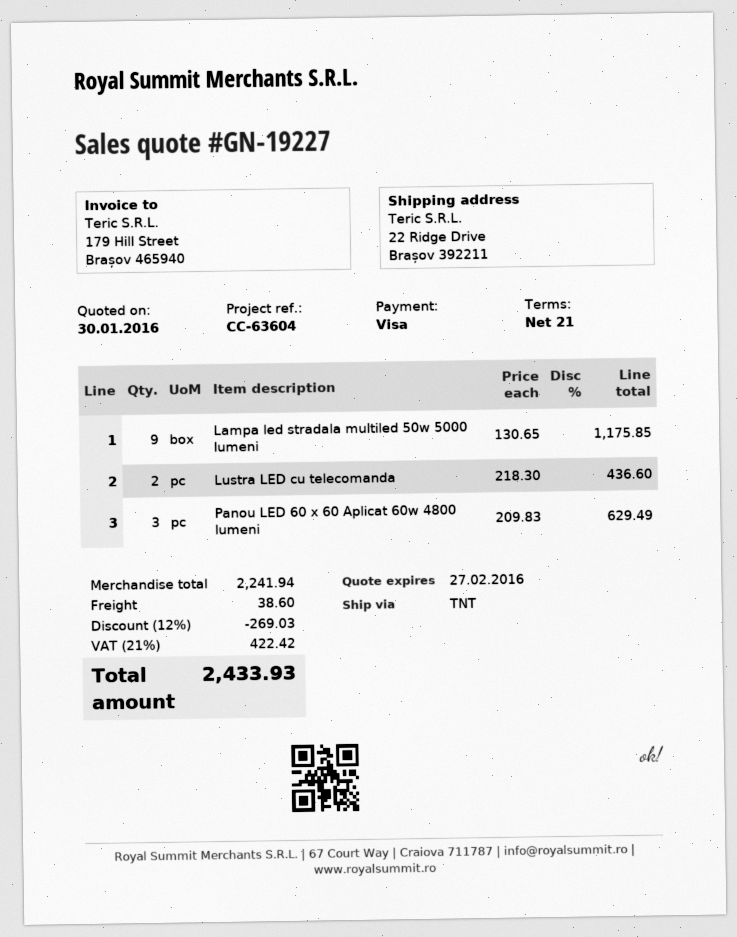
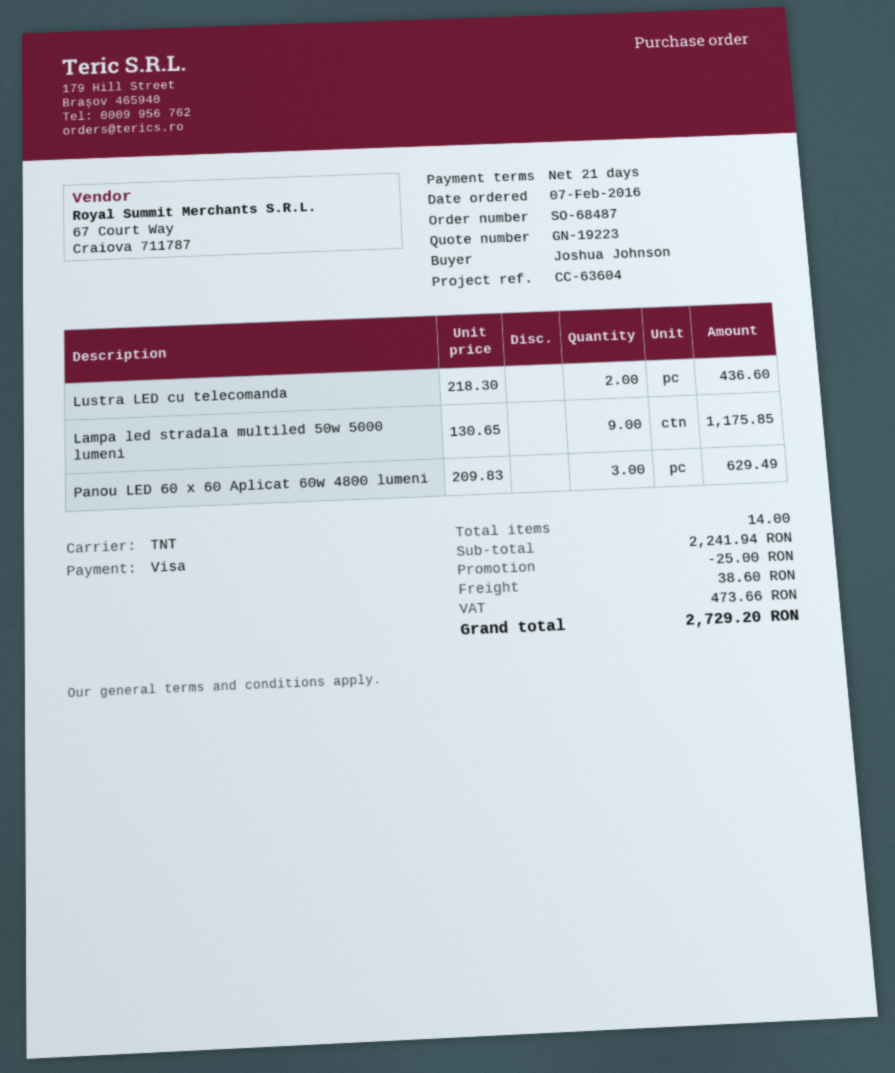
quote number: GN-19227 -> GN-19223
discount: 269.03 -> 25.00
tax: 422.42 -> 473.66
total: 2433.93 -> 2729.20

